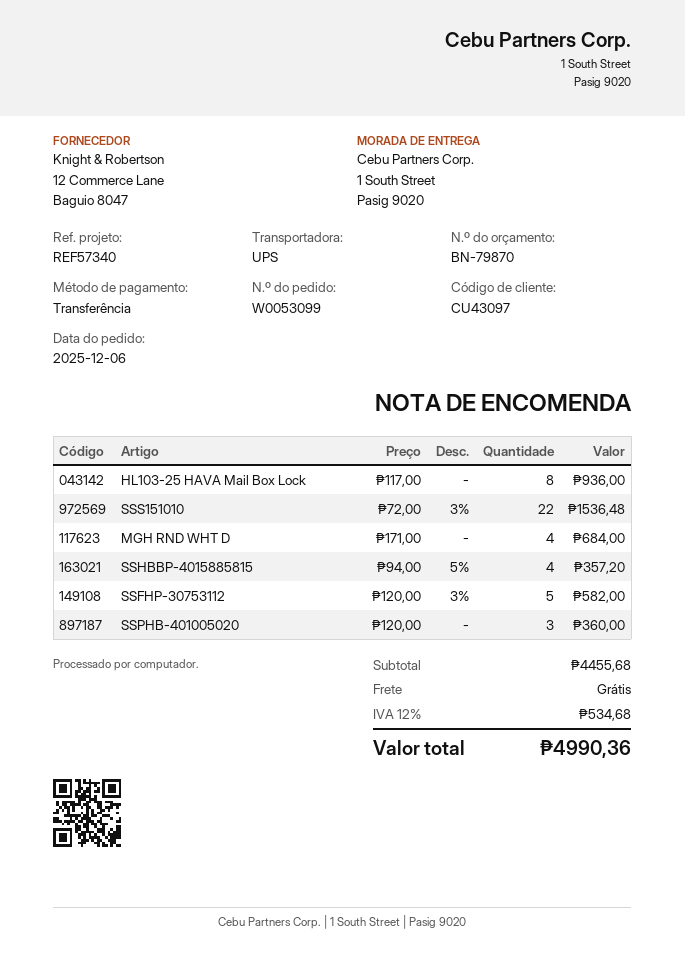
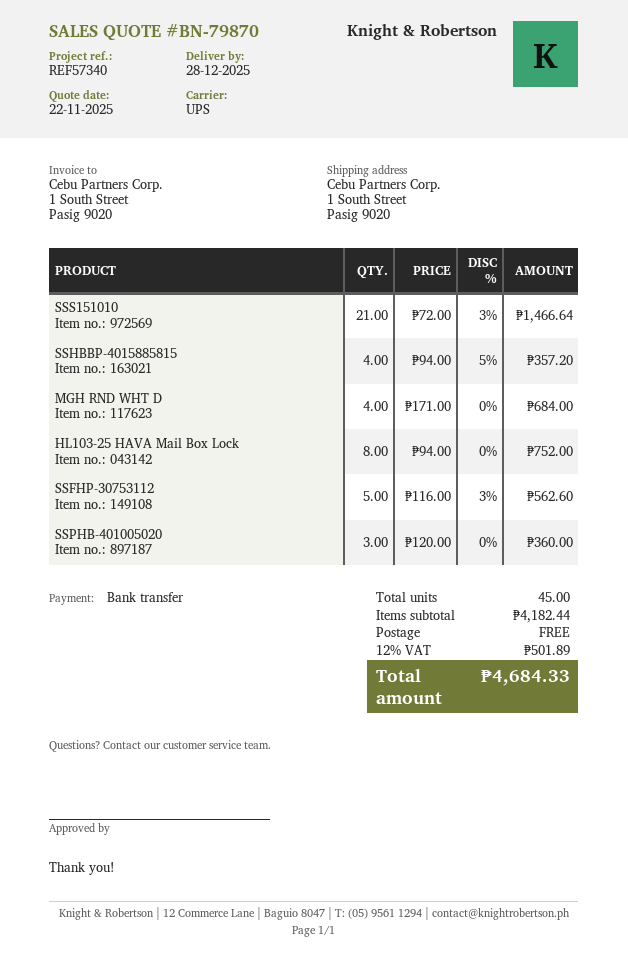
HL103-25 HAVA Mail Box Lock: 8 x 117.00 = 936.00 -> 8 x 94.00 = 752.00
SSS151010: 22 x 72.00 - 3% = 1536.48 -> 21 x 72.00 - 3% = 1466.64
SSFHP-30753112: 5 x 120.00 - 3% = 582.00 -> 5 x 116.00 - 3% = 562.60
subtotal: 4455.68 -> 4182.44
tax: 12% = 534.68 -> 12% = 501.89
total: 4990.36 -> 4684.33

